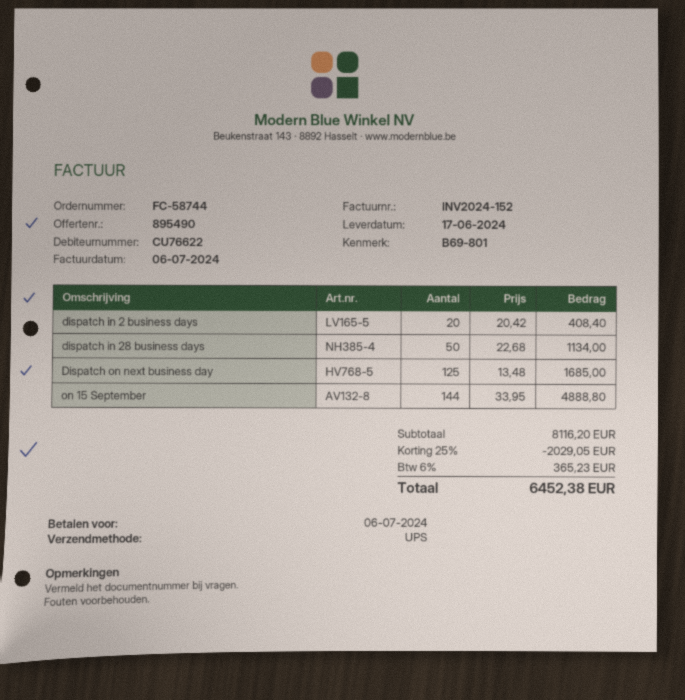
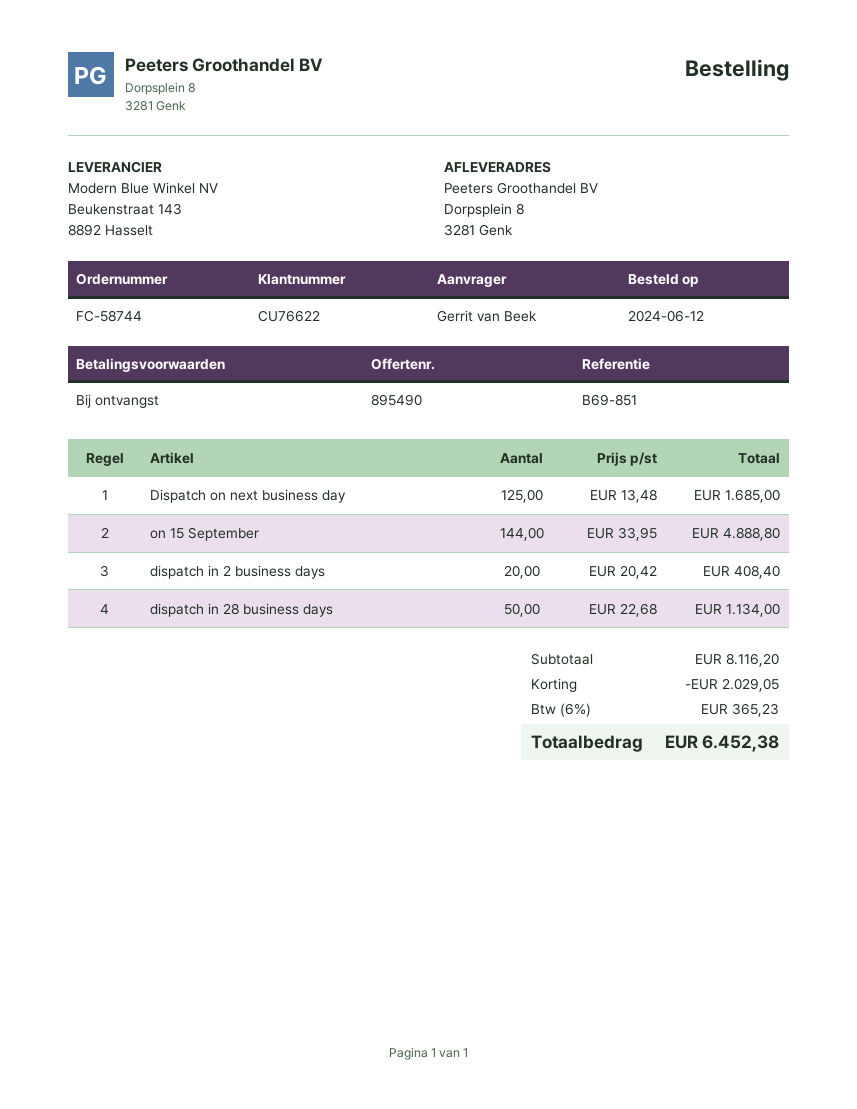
reference: B69-801 -> B69-851

